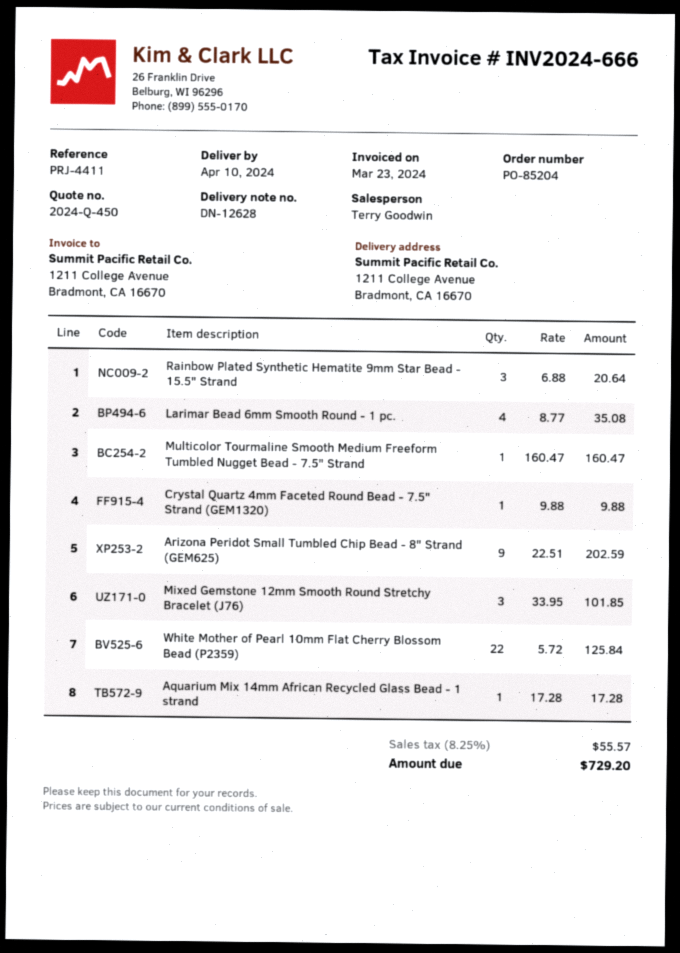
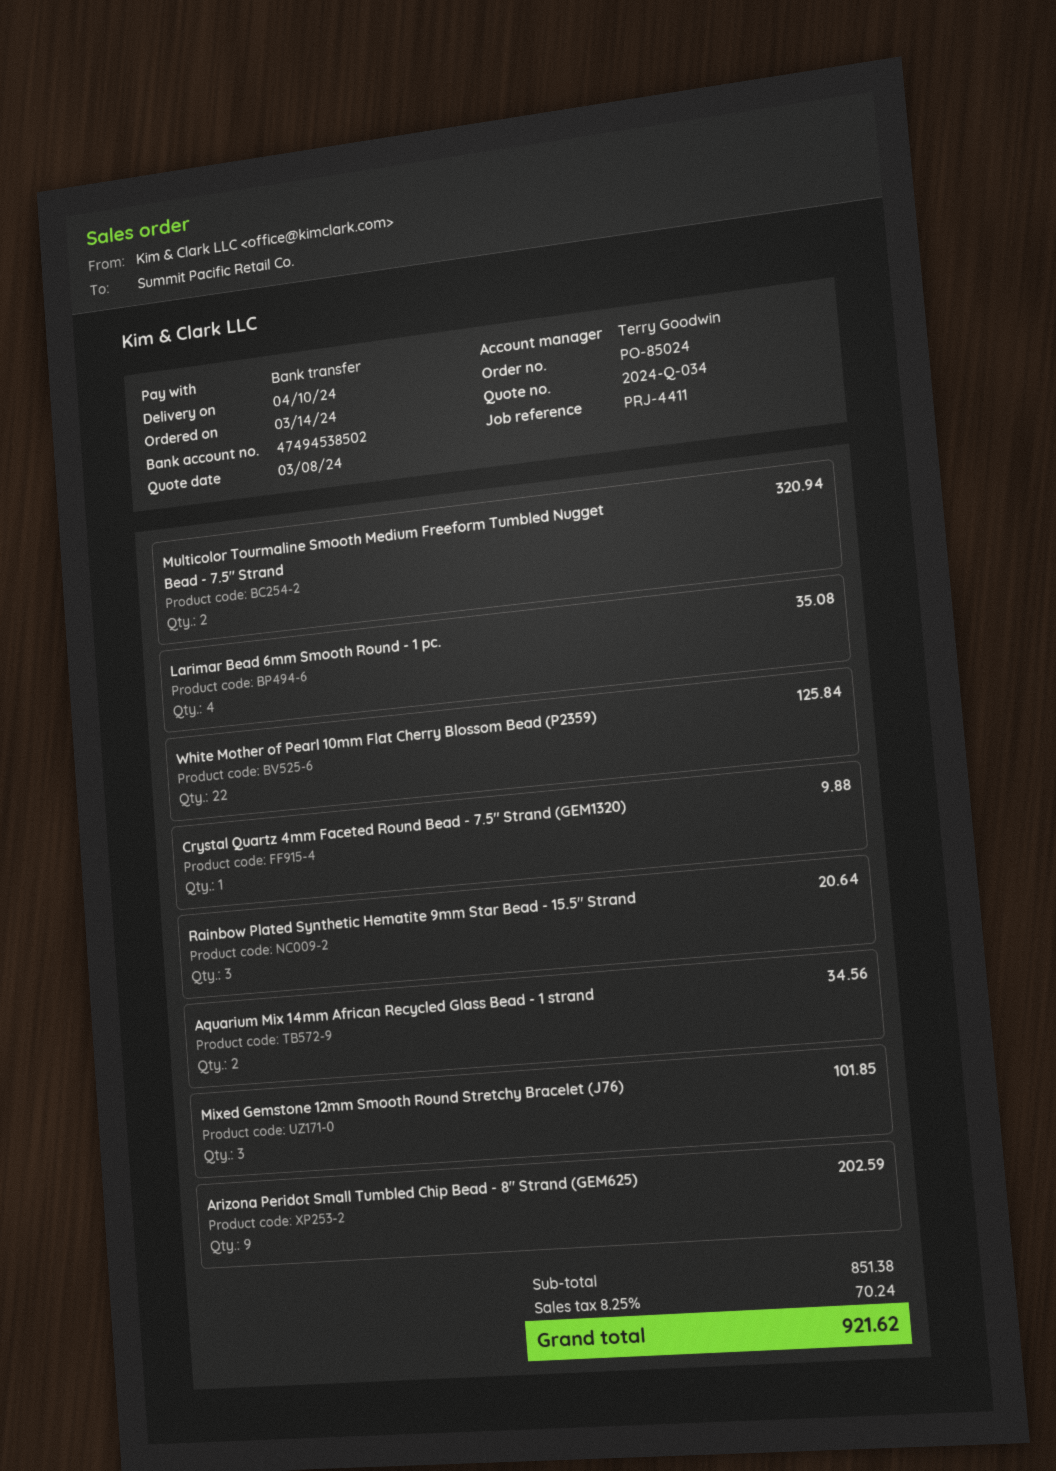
quote number: 2024-Q-450 -> 2024-Q-034
order number: PO-85204 -> PO-85024
Multicolor Tourmaline Smooth Medium Freeform Tumbled Nugget Bead - 7.5" Strand: 1 for 160.47 -> 2 for 320.94
Aquarium Mix 14mm African Recycled Glass Bead - 1 strand: 1 for 17.28 -> 2 for 34.56
tax: 8.25% = 55.57 -> 8.25% = 70.24
total: 729.20 -> 921.62

